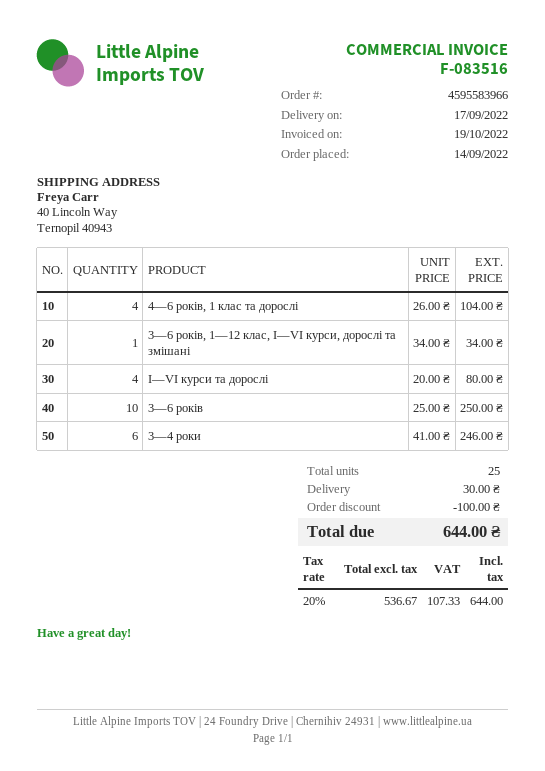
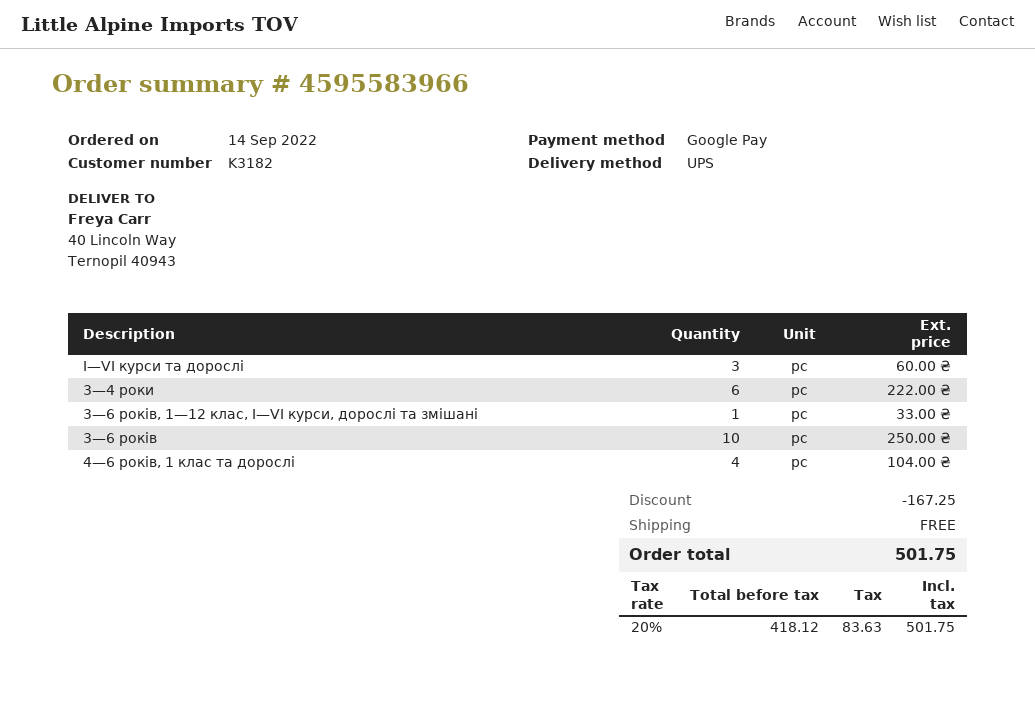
3—6 років, 1—12 клас, I—VI курси, дорослі та змішані: 1 for 34.00 -> 1 for 33.00
I—VI курси та дорослі: 4 for 80.00 -> 3 for 60.00
3—4 роки: 6 for 246.00 -> 6 for 222.00
discount: 100.00 -> 167.25
shipping: 30.00 -> 0.00
net: 536.67 -> 418.12
tax: 20% = 107.33 -> 20% = 83.63
total: 644.00 -> 501.75

